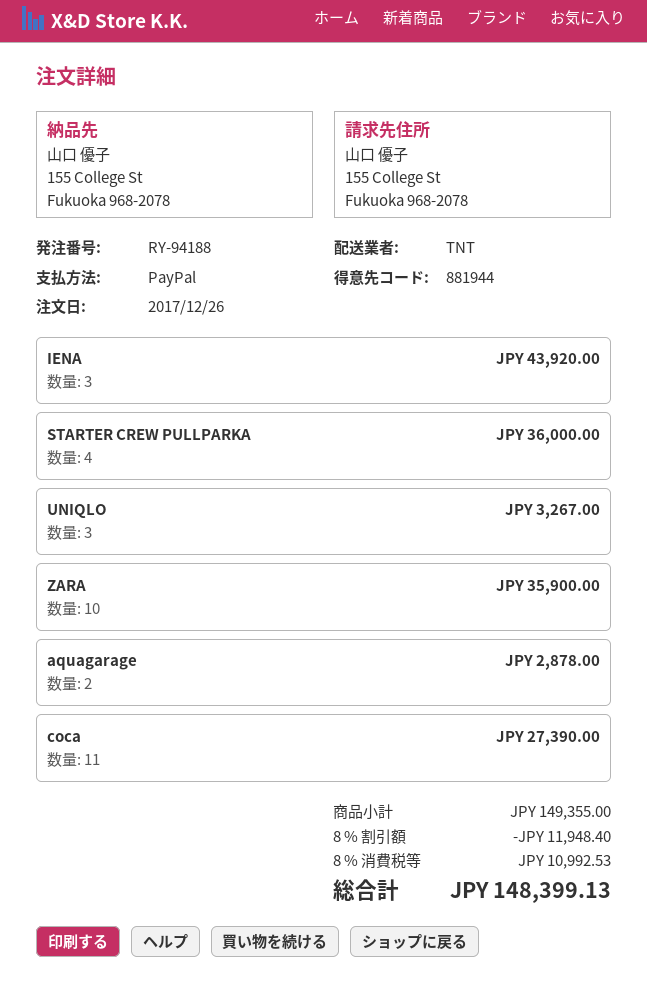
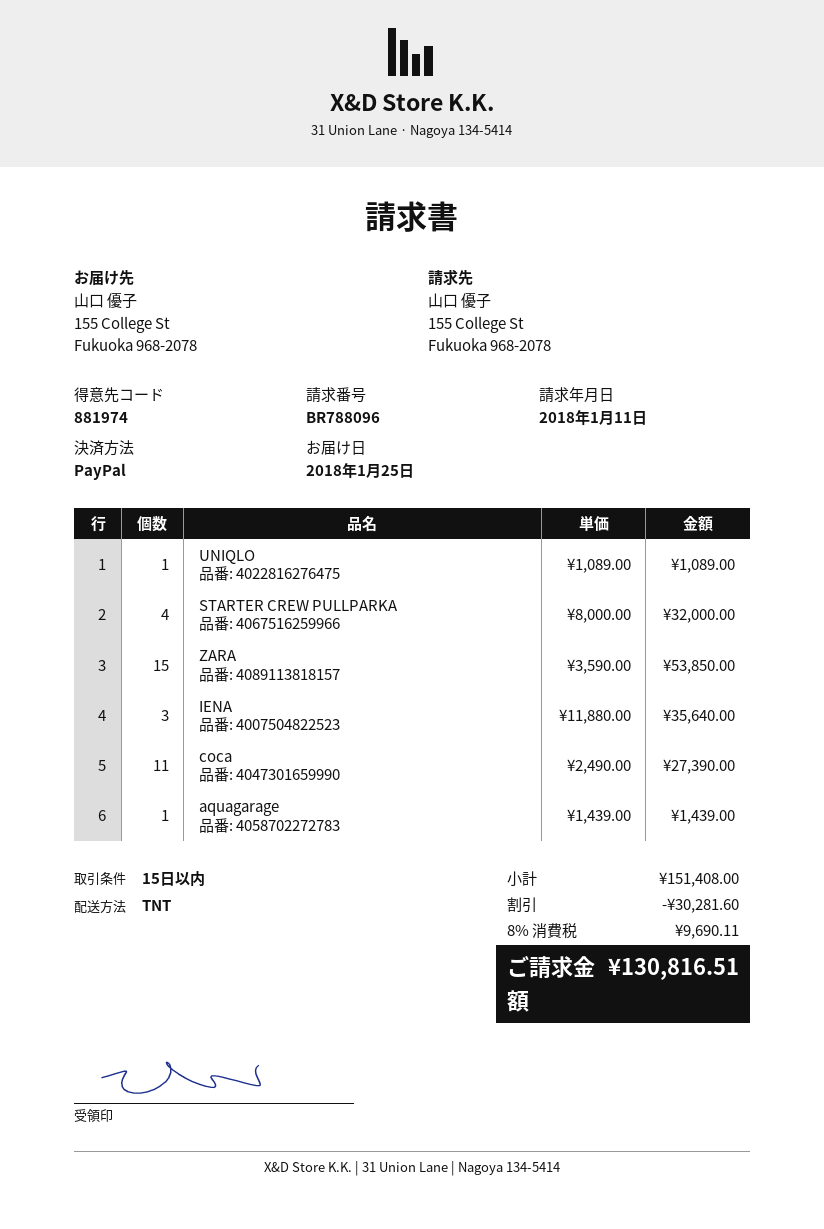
customer number: 881944 -> 881974
IENA: 3 for 43920.00 -> 3 for 35640.00
STARTER CREW PULLPARKA: 4 for 36000.00 -> 4 for 32000.00
UNIQLO: 3 for 3267.00 -> 1 for 1089.00
ZARA: 10 for 35900.00 -> 15 for 53850.00
aquagarage: 2 for 2878.00 -> 1 for 1439.00
subtotal: 149355.00 -> 151408.00
discount: 11948.40 -> 30281.60
tax: 8% = 10992.53 -> 8% = 9690.11
total: 148399.13 -> 130816.51

